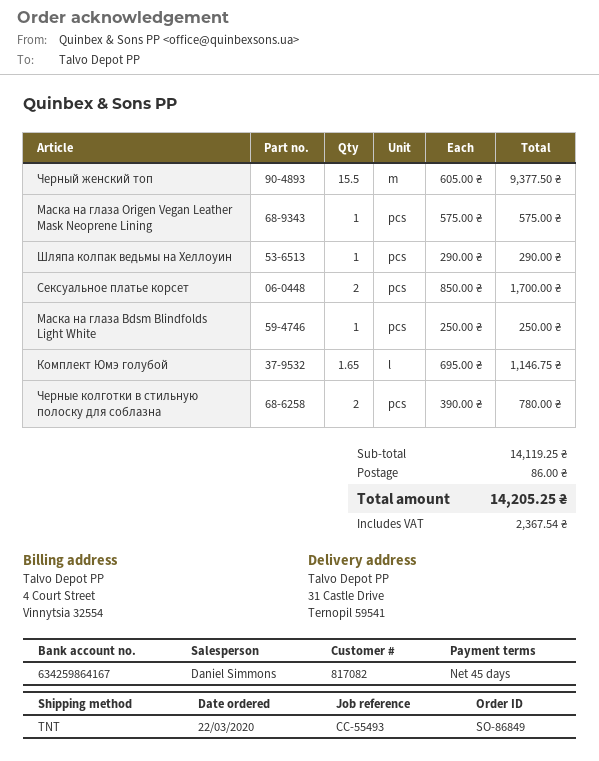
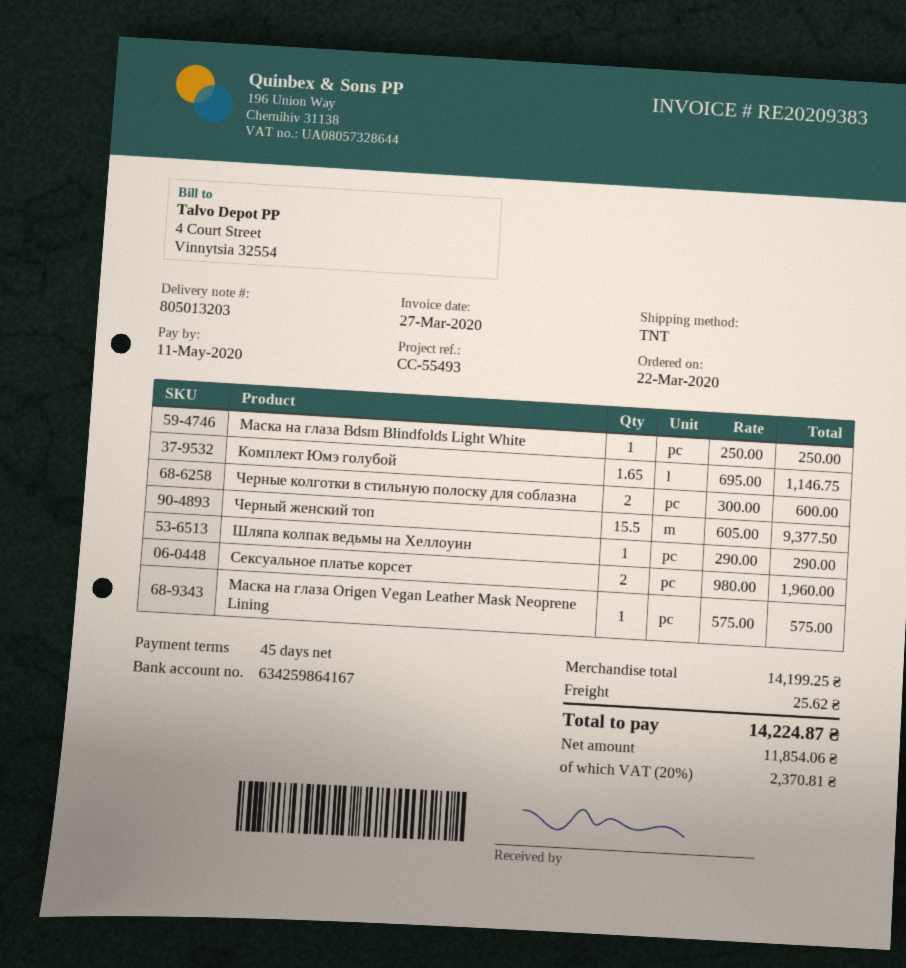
Сексуальное платье корсет: 2 x 850.00 = 1700.00 -> 2 x 980.00 = 1960.00
Черные колготки в стильную полоску для соблазна: 2 x 390.00 = 780.00 -> 2 x 300.00 = 600.00
subtotal: 14119.25 -> 14199.25
shipping: 86.00 -> 25.62
tax: 2367.54 -> 2370.81
total: 14205.25 -> 14224.87

